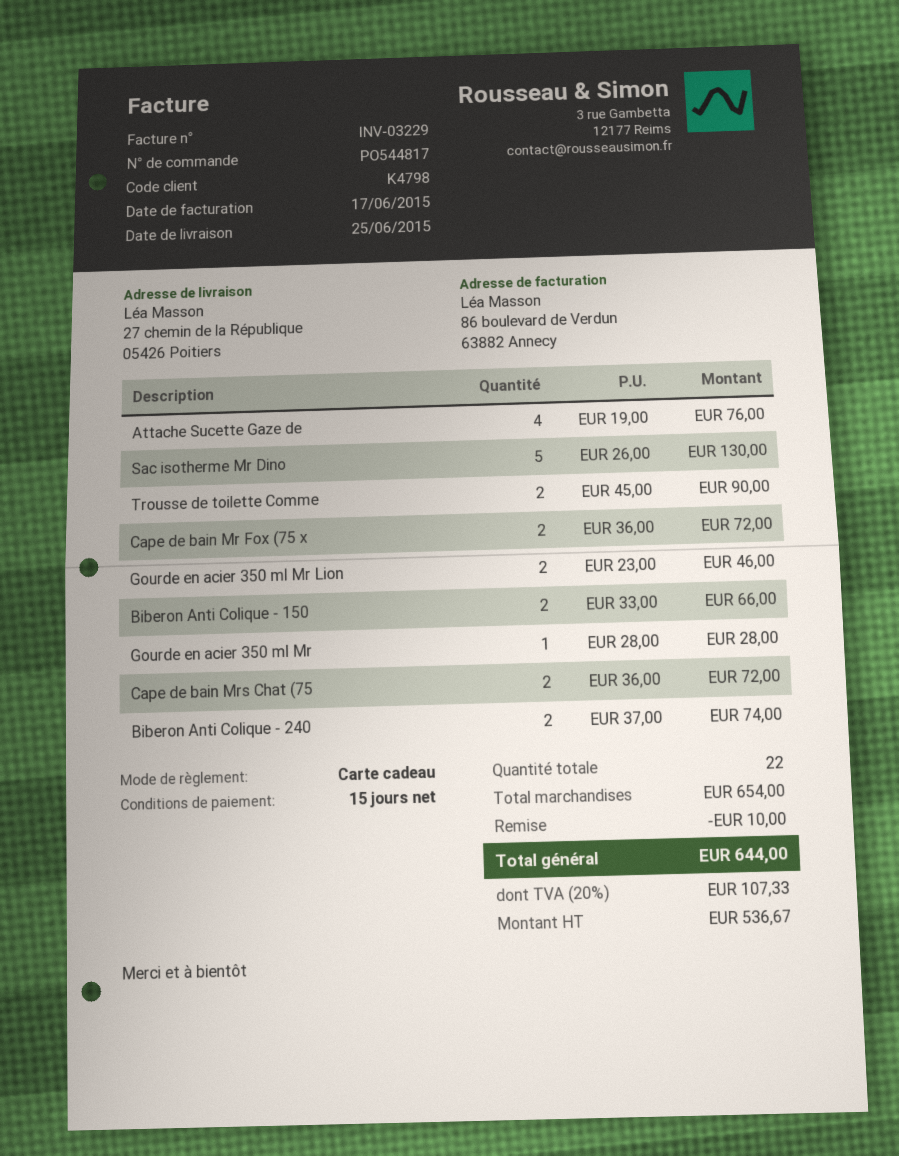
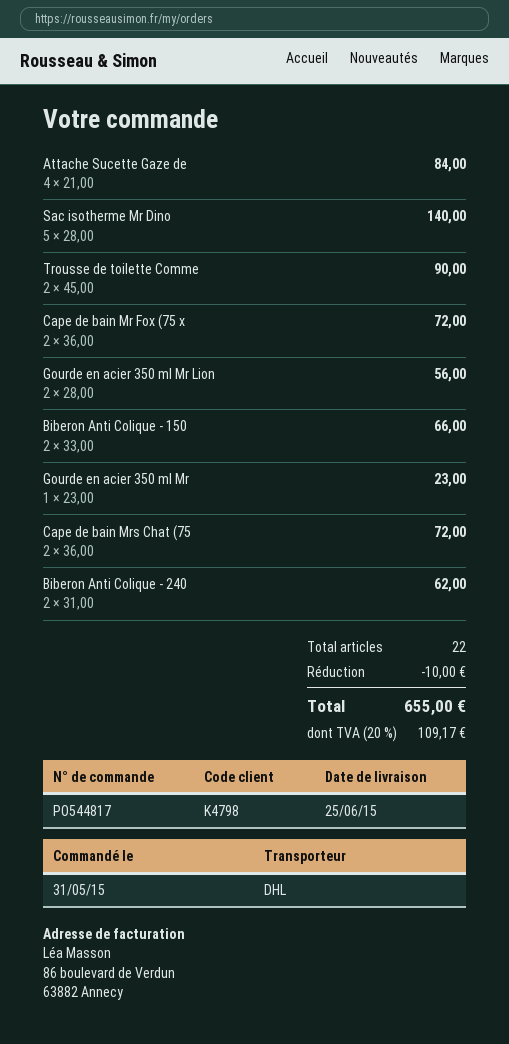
Attache Sucette Gaze de: 4 x 19.00 = 76.00 -> 4 x 21.00 = 84.00
Sac isotherme Mr Dino: 5 x 26.00 = 130.00 -> 5 x 28.00 = 140.00
Gourde en acier 350 ml Mr Lion: 2 x 23.00 = 46.00 -> 2 x 28.00 = 56.00
Gourde en acier 350 ml Mr: 1 x 28.00 = 28.00 -> 1 x 23.00 = 23.00
Biberon Anti Colique - 240: 2 x 37.00 = 74.00 -> 2 x 31.00 = 62.00
tax: 20% = 107.33 -> 20% = 109.17
total: 644.00 -> 655.00

